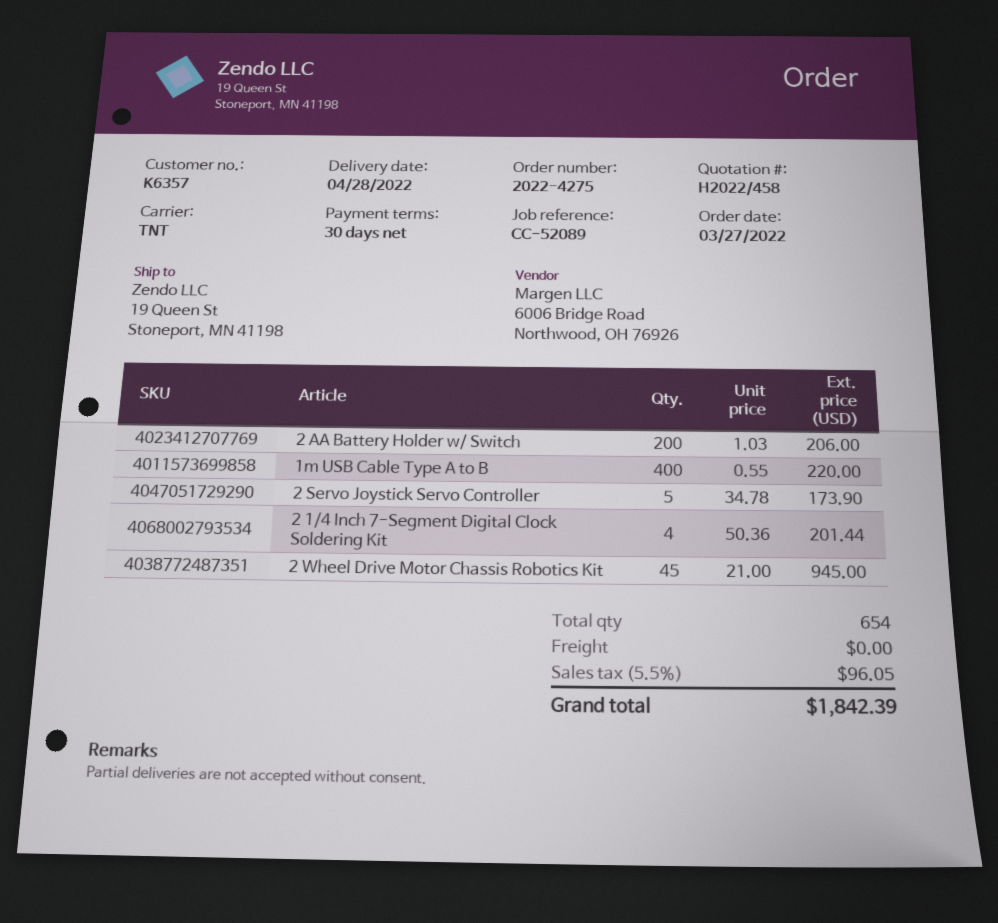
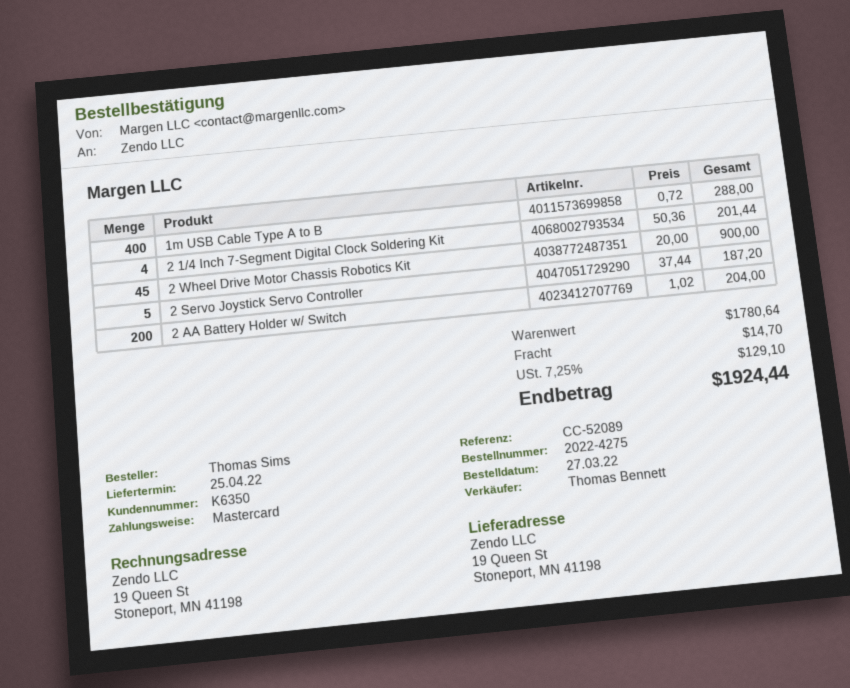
delivery date: 2022-04-28 -> 2022-04-25
customer number: K6357 -> K6350
2 AA Battery Holder w/ Switch: 200 x 1.03 = 206.00 -> 200 x 1.02 = 204.00
1m USB Cable Type A to B: 400 x 0.55 = 220.00 -> 400 x 0.72 = 288.00
2 Servo Joystick Servo Controller: 5 x 34.78 = 173.90 -> 5 x 37.44 = 187.20
2 Wheel Drive Motor Chassis Robotics Kit: 45 x 21.00 = 945.00 -> 45 x 20.00 = 900.00
shipping: 0.00 -> 14.70
tax: 5.5% = 96.05 -> 7.25% = 129.10
total: 1842.39 -> 1924.44

